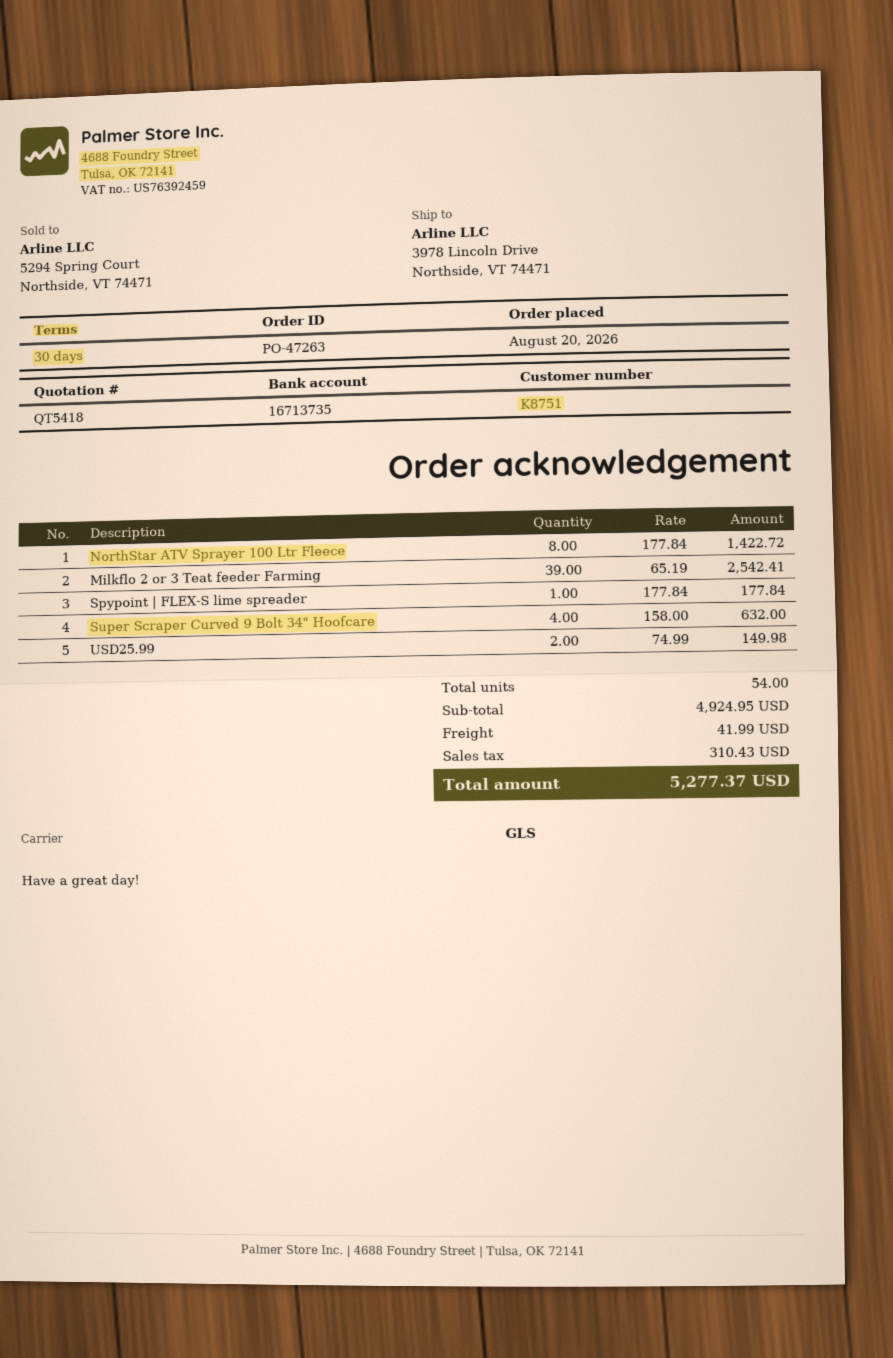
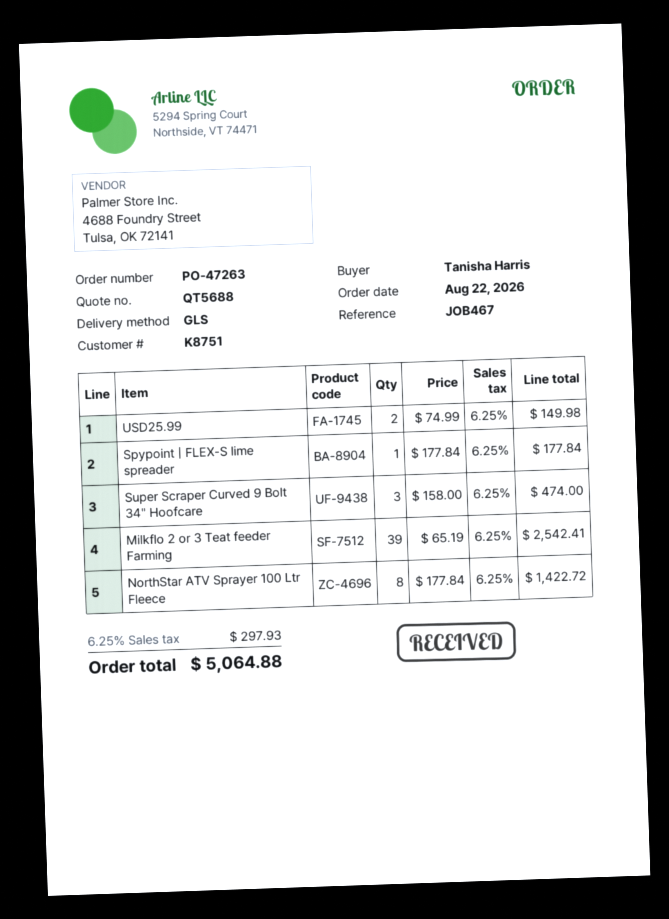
quote number: QT5418 -> QT5688
order date: 2026-08-20 -> 2026-08-22
Super Scraper Curved 9 Bolt 34" Hoofcare: 4 x 158.00 = 632.00 -> 3 x 158.00 = 474.00
shipping: 41.99 -> none
tax: 310.43 -> 297.93
total: 5277.37 -> 5064.88

